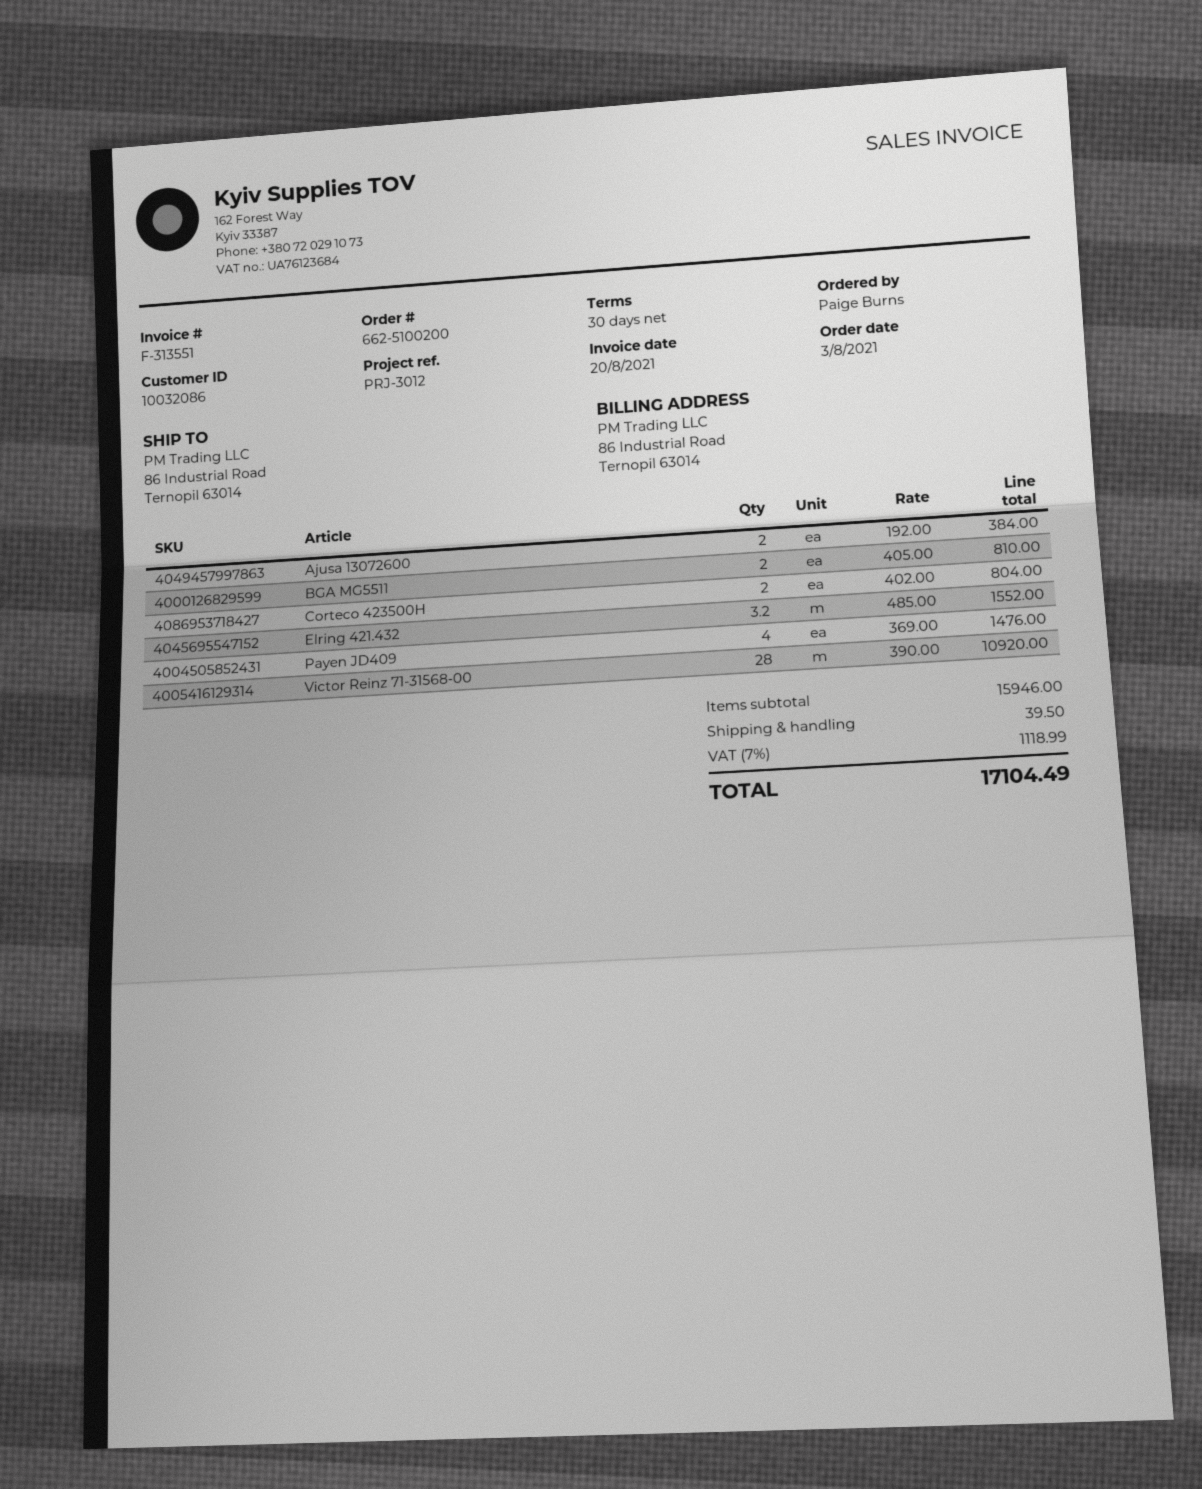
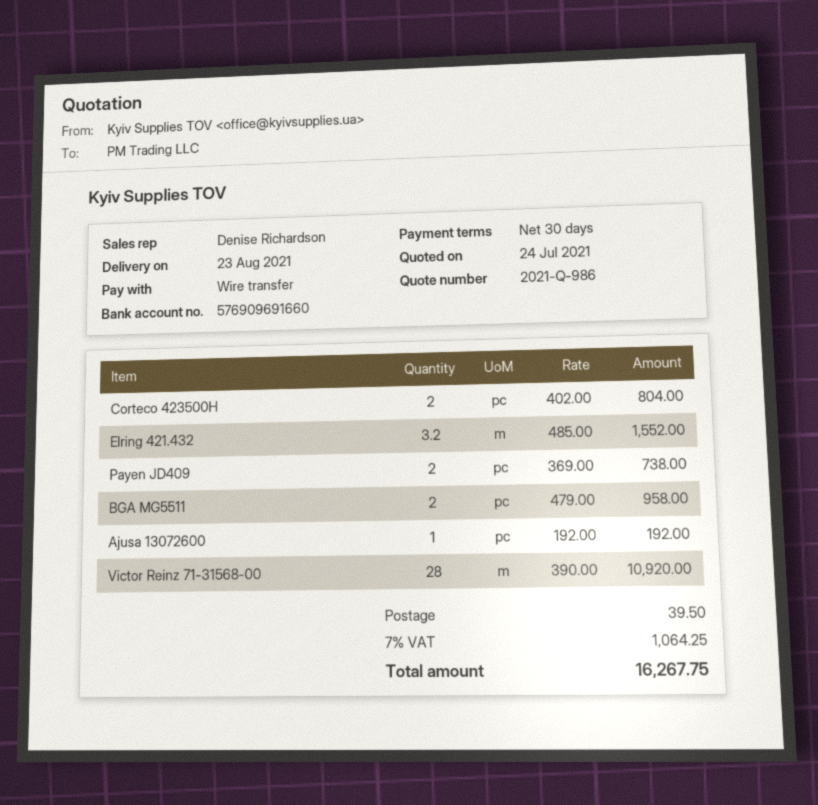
Ajusa 13072600: 2 x 192.00 = 384.00 -> 1 x 192.00 = 192.00
BGA MG5511: 2 x 405.00 = 810.00 -> 2 x 479.00 = 958.00
Payen JD409: 4 x 369.00 = 1476.00 -> 2 x 369.00 = 738.00
tax: 7% = 1118.99 -> 7% = 1064.25
total: 17104.49 -> 16267.75

